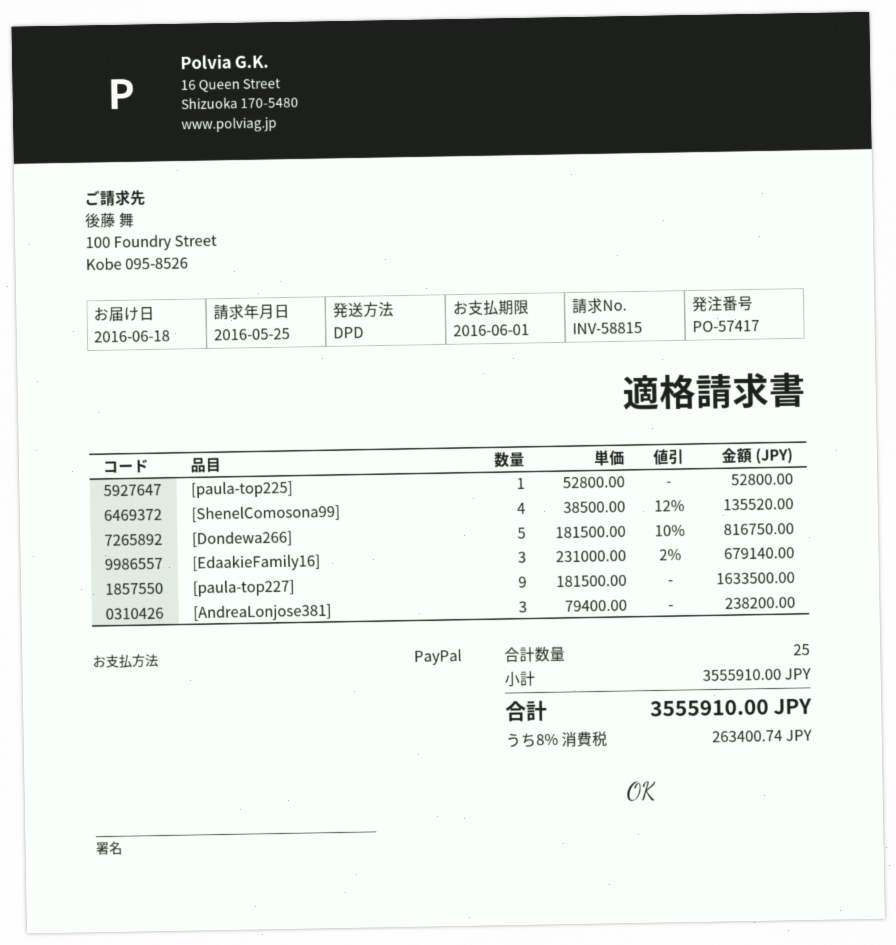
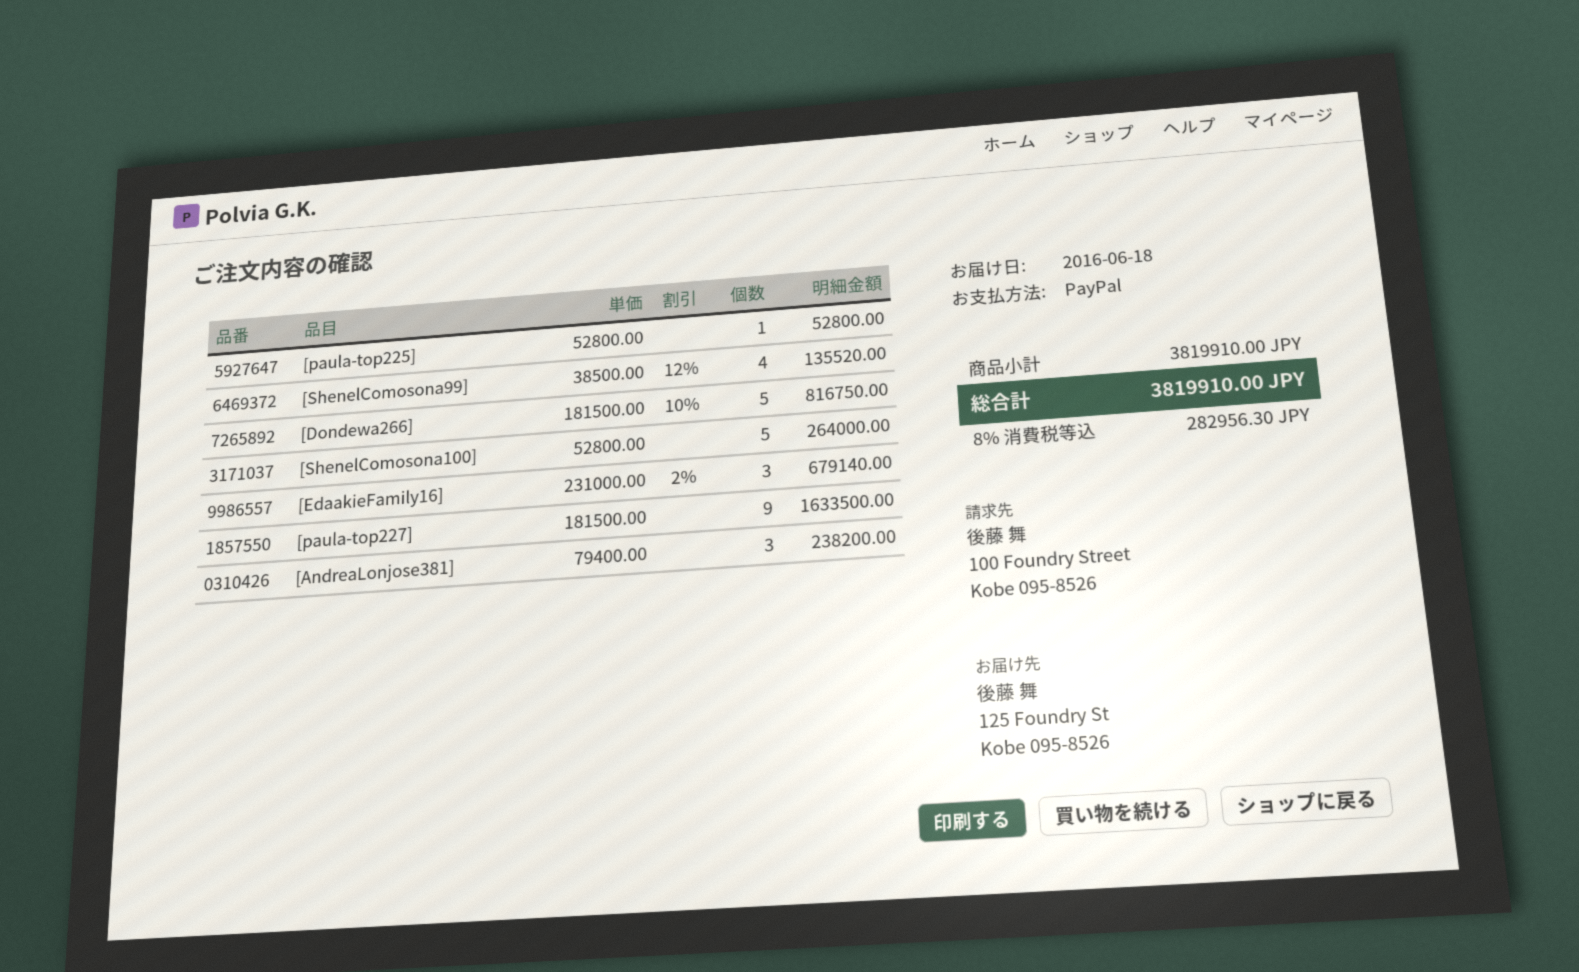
[ShenelComosona100]: none -> 5 x 52800.00 = 264000.00
subtotal: 3555910.00 -> 3819910.00
tax: 8% = 263400.74 -> 8% = 282956.30
total: 3555910.00 -> 3819910.00

